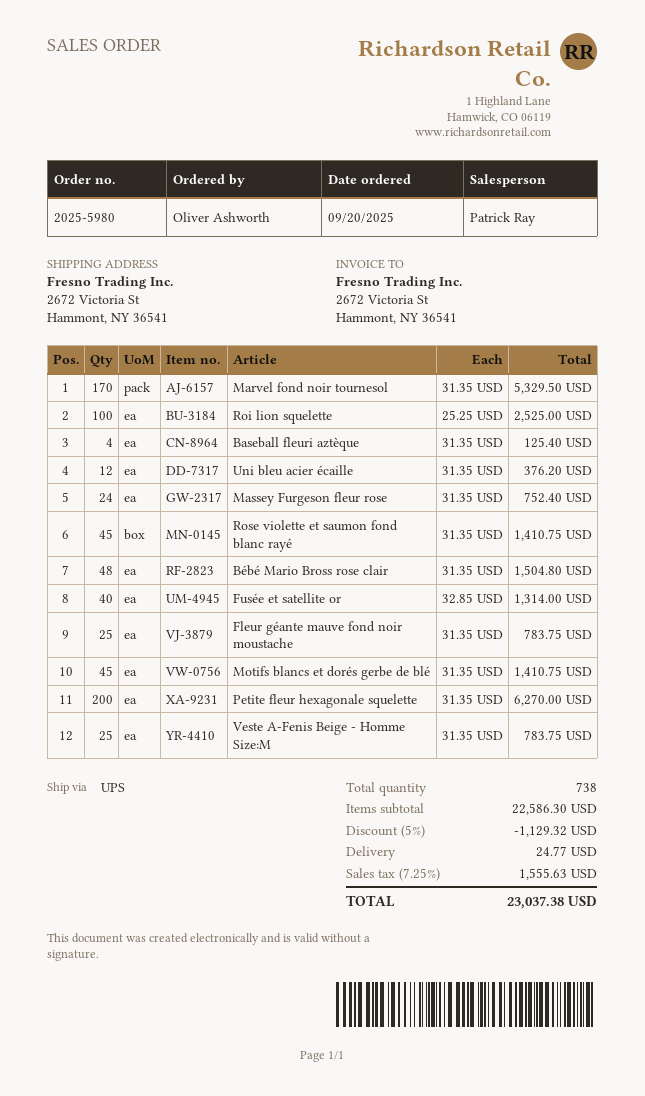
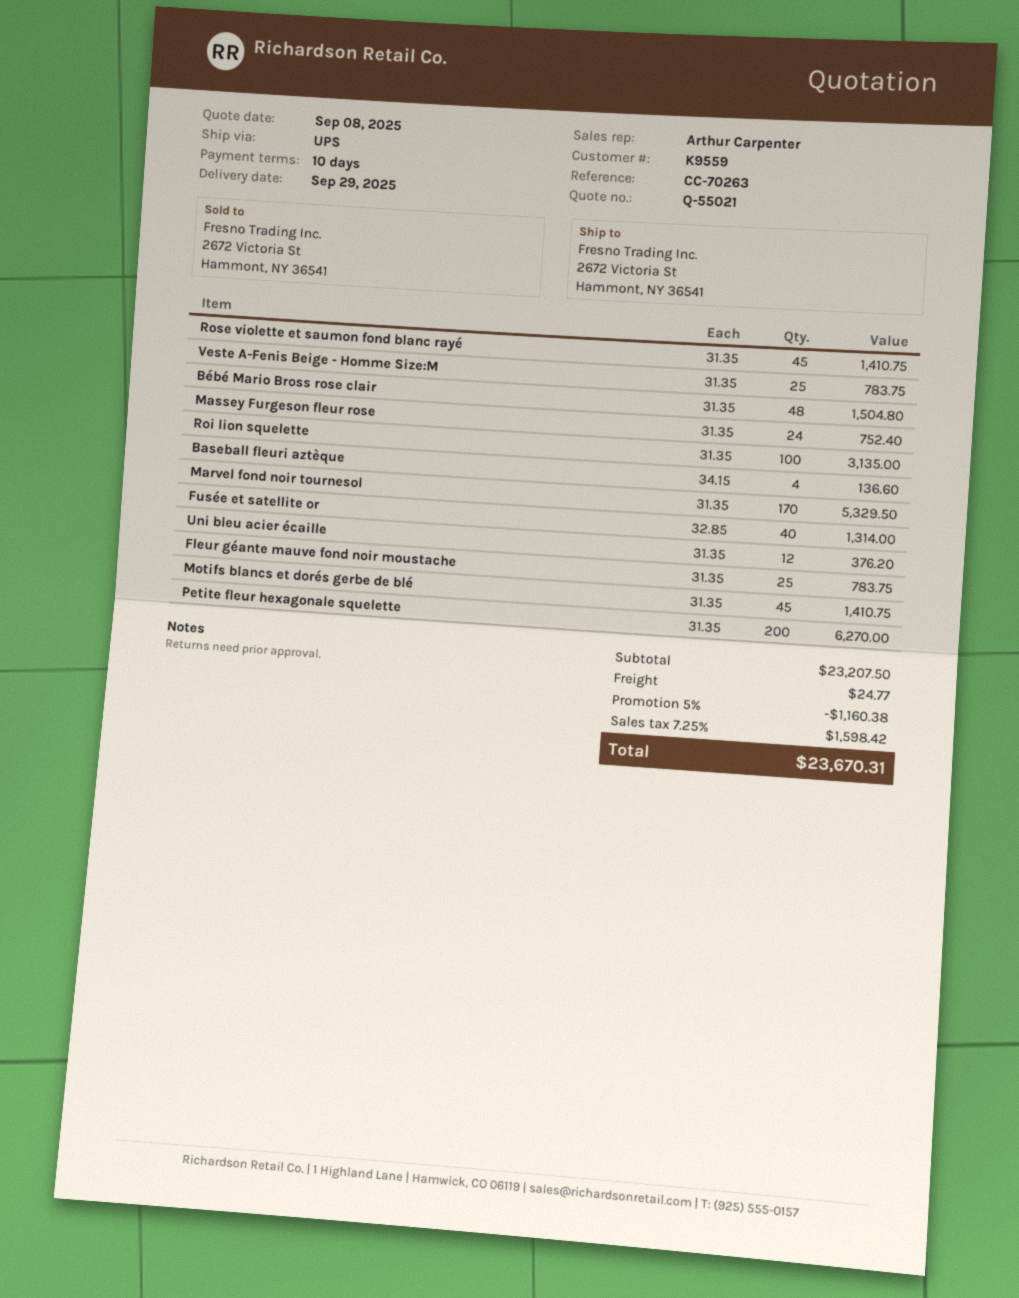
sales rep: Patrick Ray -> Arthur Carpenter
Roi lion squelette: 100 x 25.25 = 2525.00 -> 100 x 31.35 = 3135.00
Baseball fleuri aztèque: 4 x 31.35 = 125.40 -> 4 x 34.15 = 136.60
subtotal: 22586.30 -> 23207.50
discount: 5% = 1129.32 -> 5% = 1160.38
tax: 7.25% = 1555.63 -> 7.25% = 1598.42
total: 23037.38 -> 23670.31

